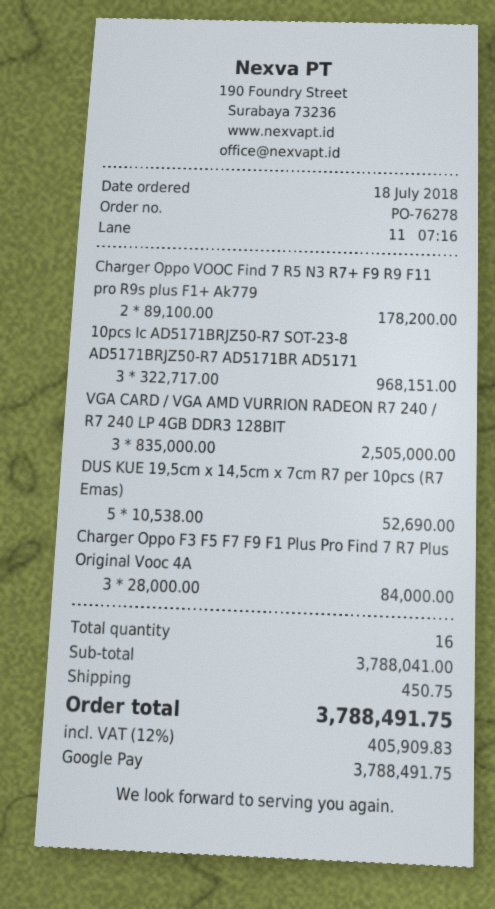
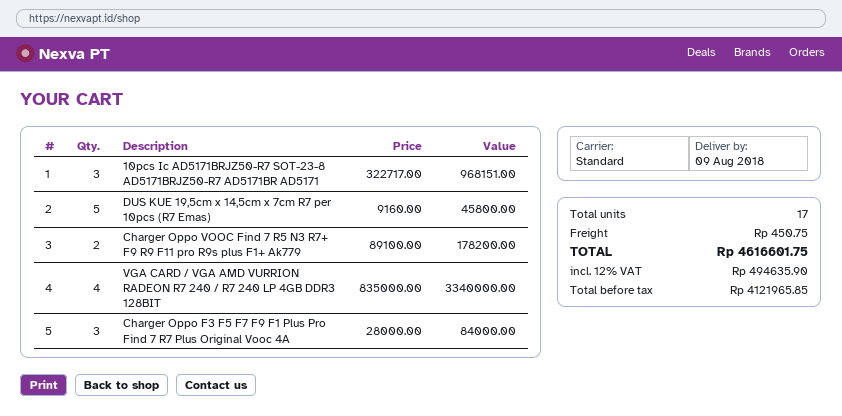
VGA CARD / VGA AMD VURRION RADEON R7 240 / R7 240 LP 4GB DDR3 128BIT: 3 x 835000.00 = 2505000.00 -> 4 x 835000.00 = 3340000.00
DUS KUE 19,5cm x 14,5cm x 7cm R7 per 10pcs (R7 Emas): 5 x 10538.00 = 52690.00 -> 5 x 9160.00 = 45800.00
total quantity: 16 -> 17
tax: 12% = 405909.83 -> 12% = 494635.90
total: 3788491.75 -> 4616601.75

